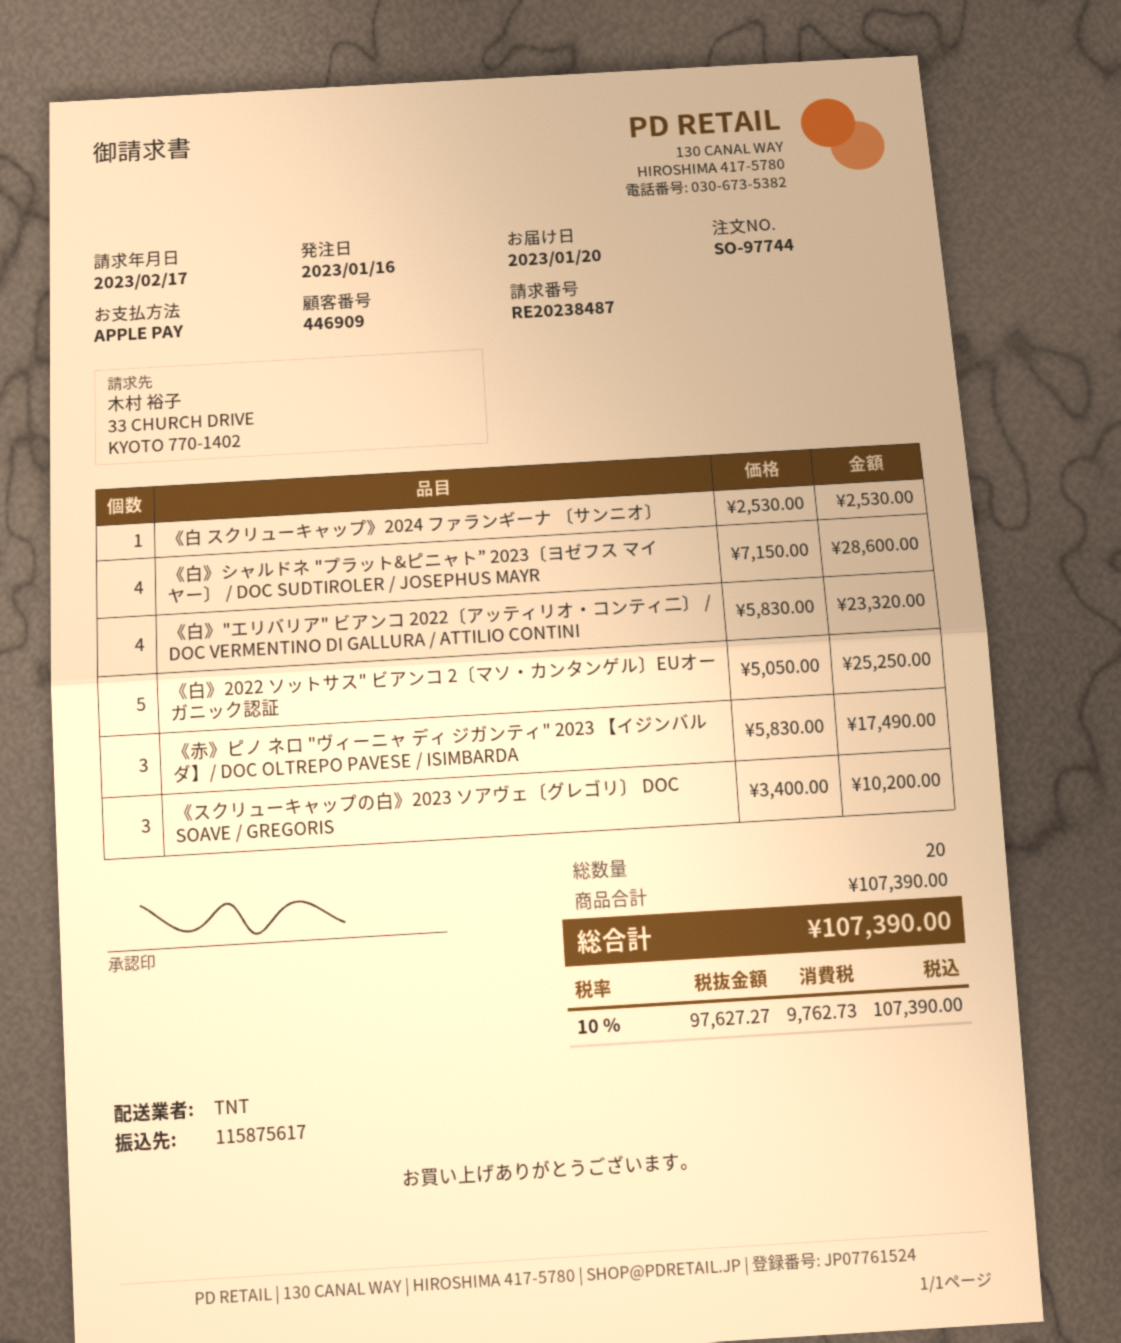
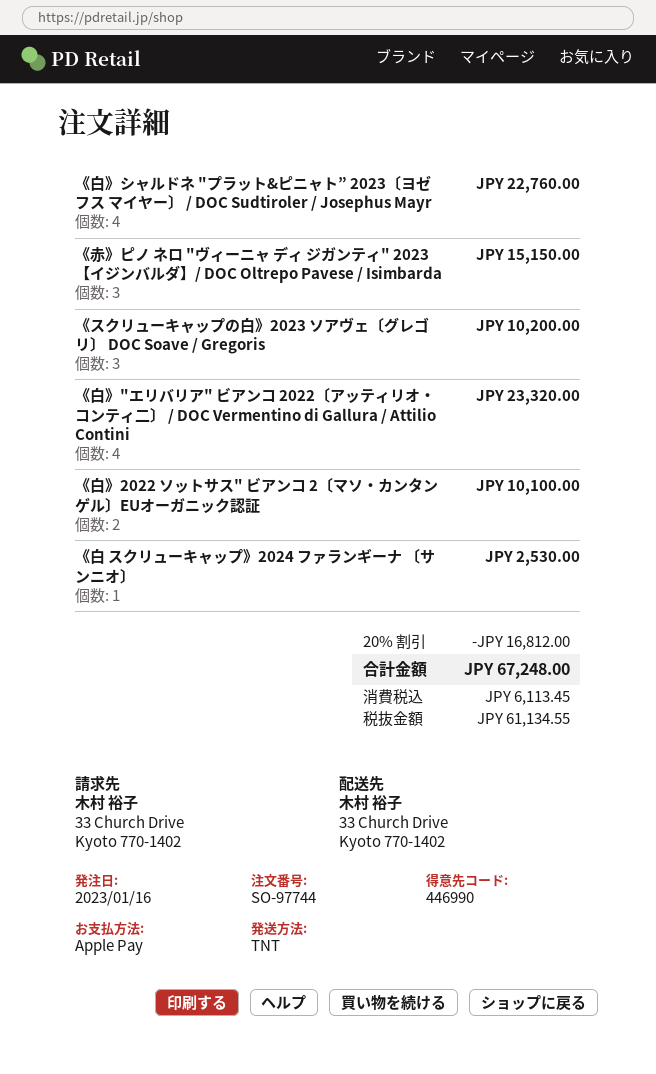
customer number: 446909 -> 446990
《白》シャルドネ "プラット&ピニャト” 2023〔ヨゼフス マイヤー〕 / DOC SUDTIROLER / JOSEPHUS MAYR: 4 for 28600.00 -> 4 for 22760.00
《白》2022 ソットサス" ビアンコ 2〔マソ・カンタンゲル〕EUオーガニック認証: 5 for 25250.00 -> 2 for 10100.00
《赤》ピノ ネロ "ヴィーニャ ディ ジガンティ" 2023 【イジンバルダ】/ DOC OLTREPO PAVESE / ISIMBARDA: 3 for 17490.00 -> 3 for 15150.00
discount: none -> 20% = 16812.00
net: 97627.27 -> 61134.55
tax: 9762.73 -> 6113.45
total: 107390.00 -> 67248.00

